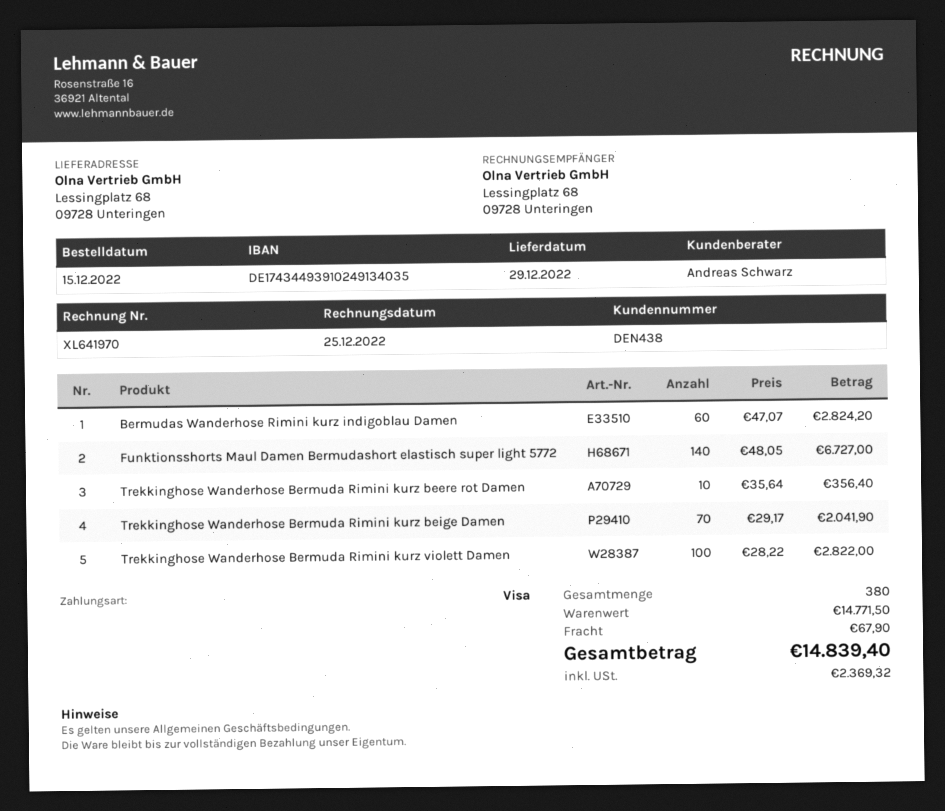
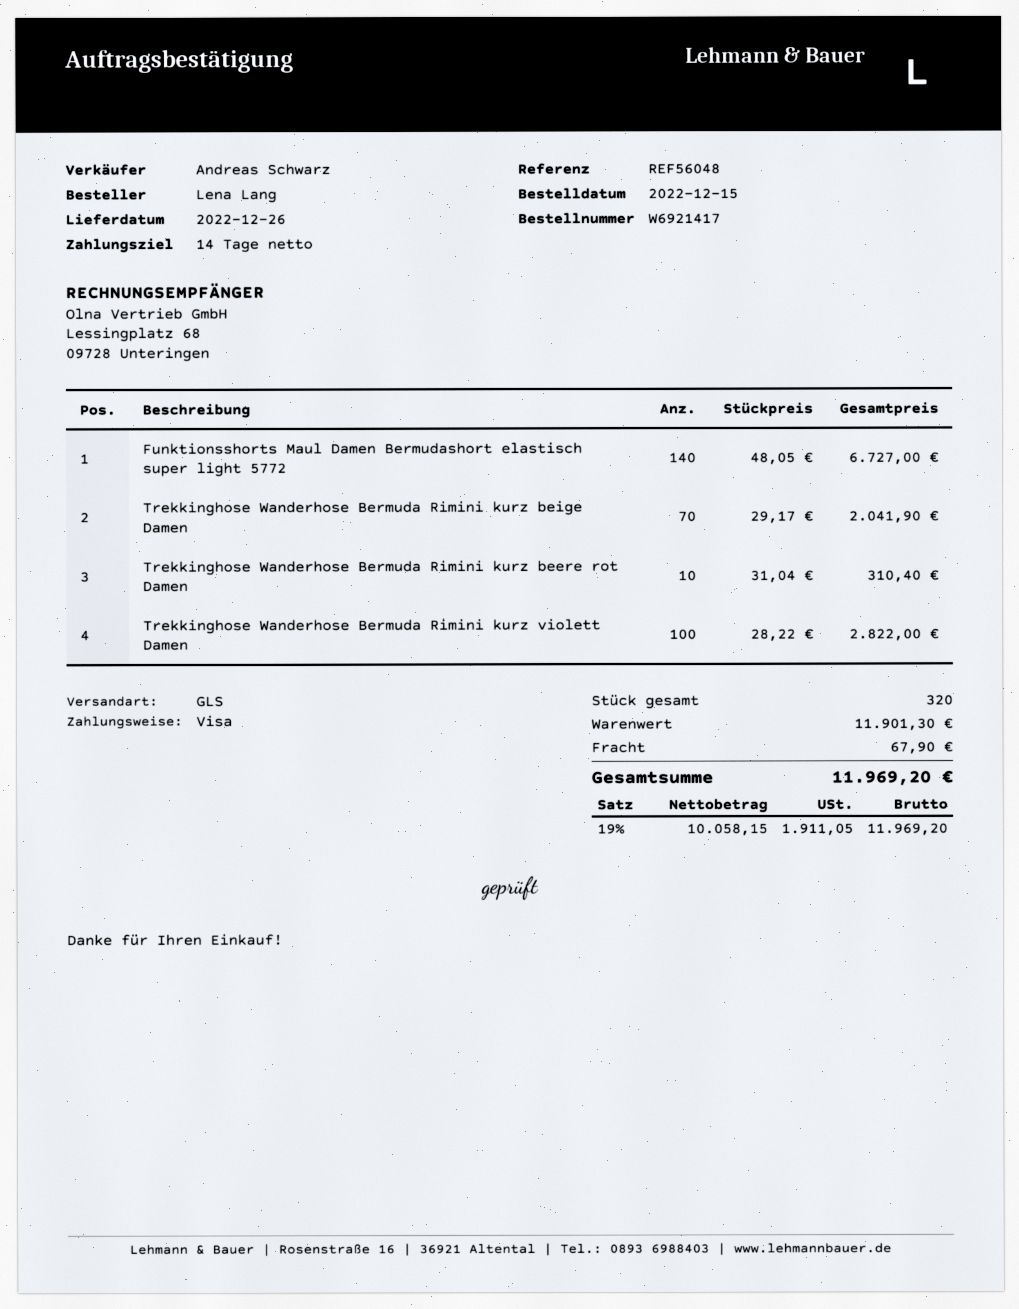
delivery date: 2022-12-29 -> 2022-12-26
Bermudas Wanderhose Rimini kurz indigoblau Damen: 60 x 47.07 = 2824.20 -> none
Trekkinghose Wanderhose Bermuda Rimini kurz beere rot Damen: 10 x 35.64 = 356.40 -> 10 x 31.04 = 310.40
total quantity: 380 -> 320
subtotal: 14771.50 -> 11901.30
tax: 2369.32 -> 1911.05
total: 14839.40 -> 11969.20

